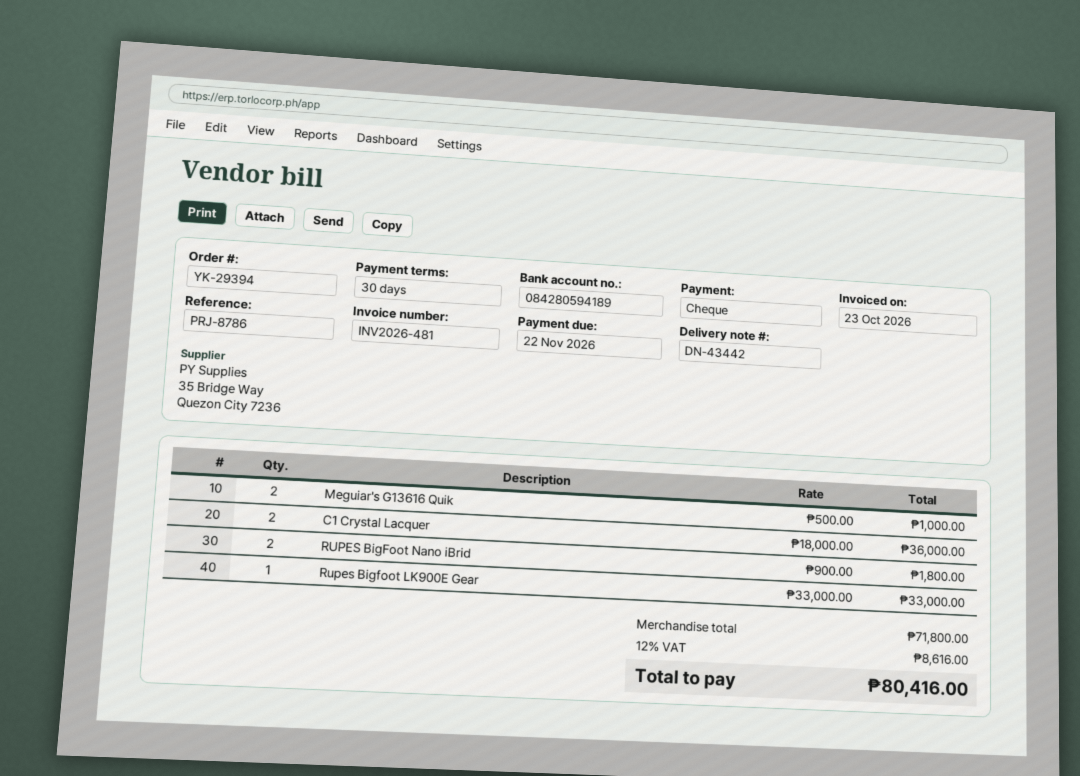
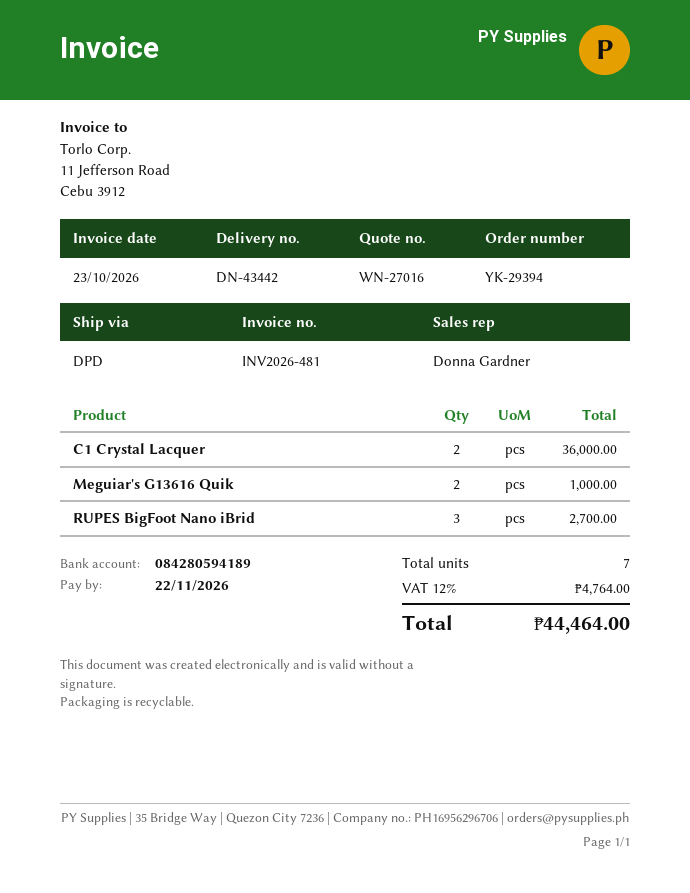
RUPES BigFoot Nano iBrid: 2 for 1800.00 -> 3 for 2700.00
Rupes Bigfoot LK900E Gear: 1 for 33000.00 -> none
tax: 12% = 8616.00 -> 12% = 4764.00
total: 80416.00 -> 44464.00

